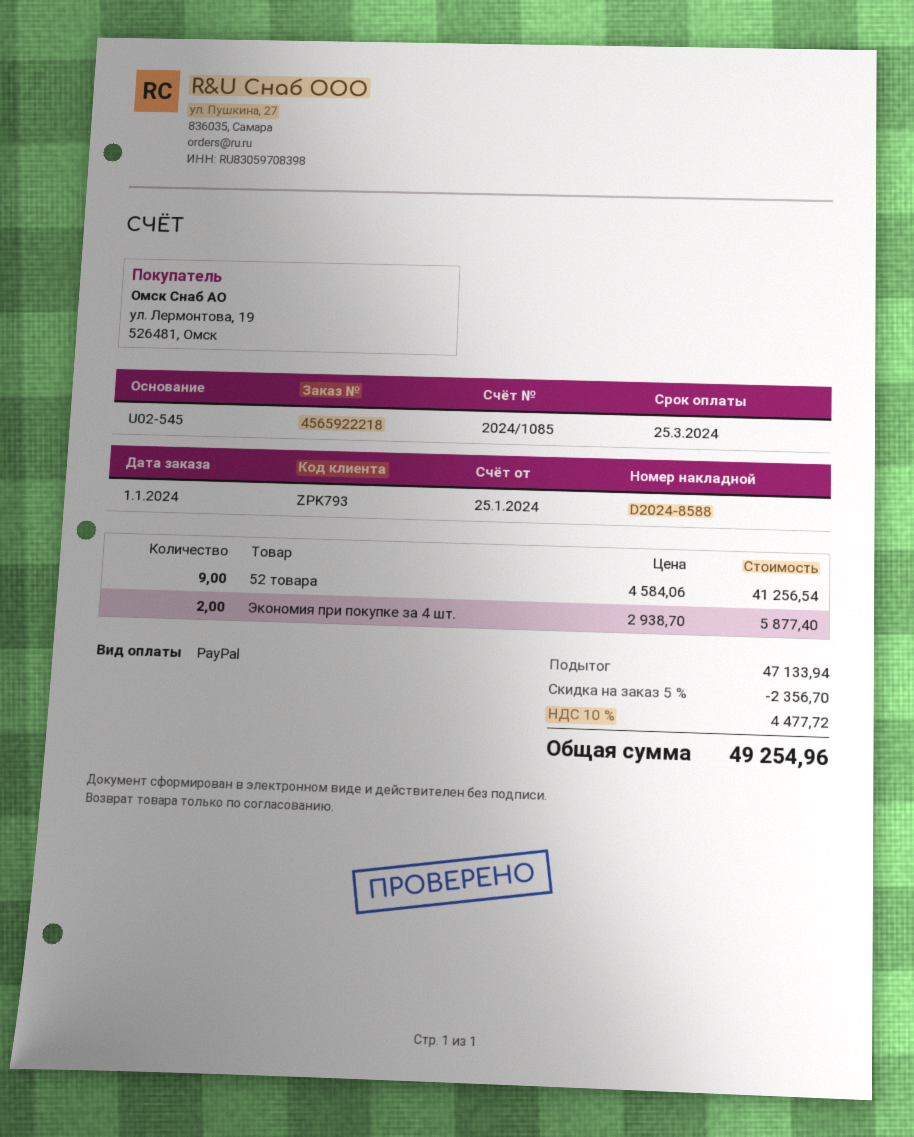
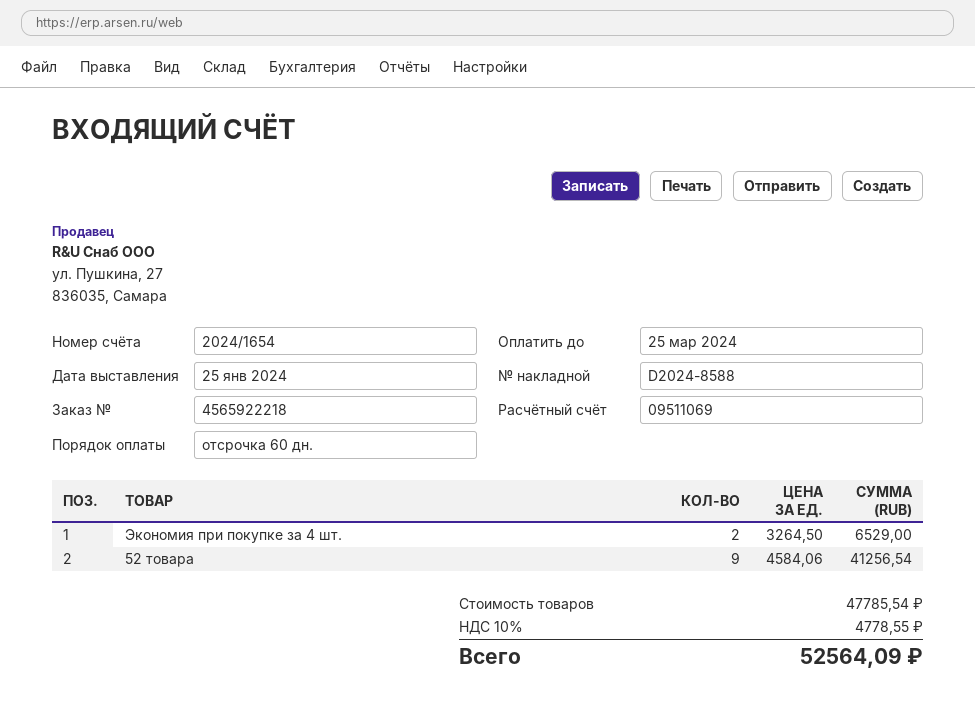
invoice number: 2024/1085 -> 2024/1654
Экономия при покупке за 4 шт.: 2 x 2938.70 = 5877.40 -> 2 x 3264.50 = 6529.00
subtotal: 47133.94 -> 47785.54
discount: 5% = 2356.70 -> none
tax: 10% = 4477.72 -> 10% = 4778.55
total: 49254.96 -> 52564.09

